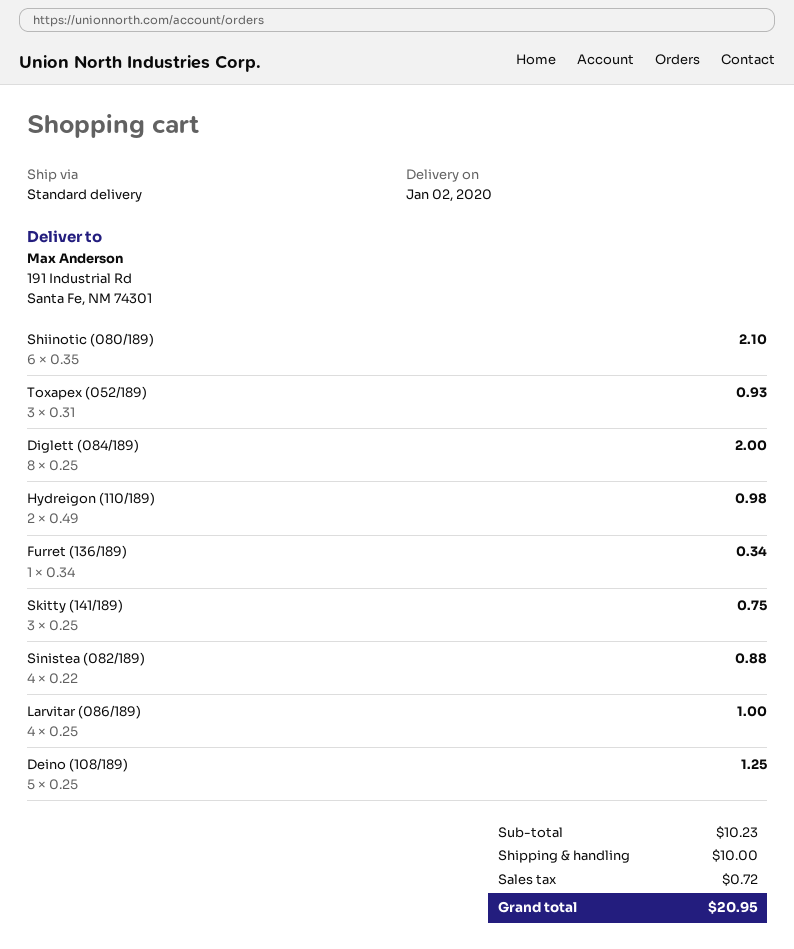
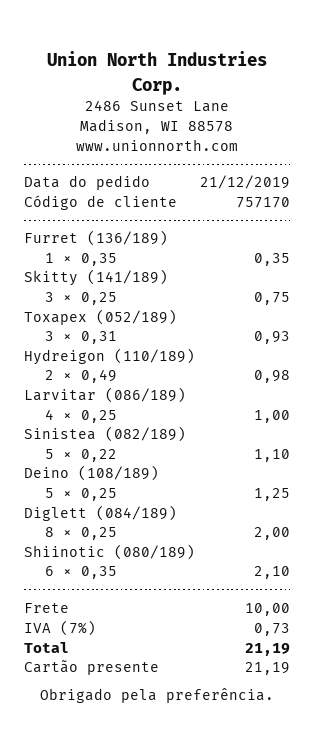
Furret (136/189): 1 x 0.34 = 0.34 -> 1 x 0.35 = 0.35
Sinistea (082/189): 4 x 0.22 = 0.88 -> 5 x 0.22 = 1.10
tax: 0.72 -> 0.73
total: 20.95 -> 21.19

